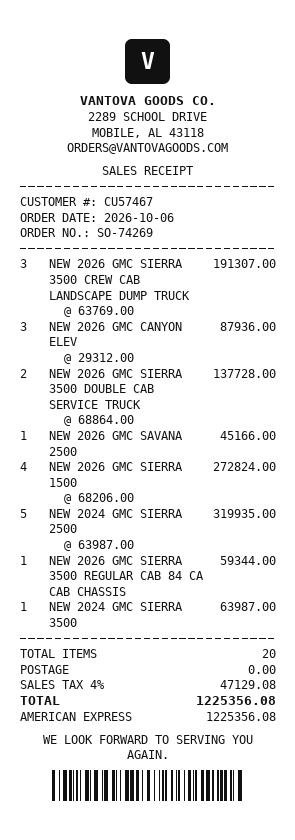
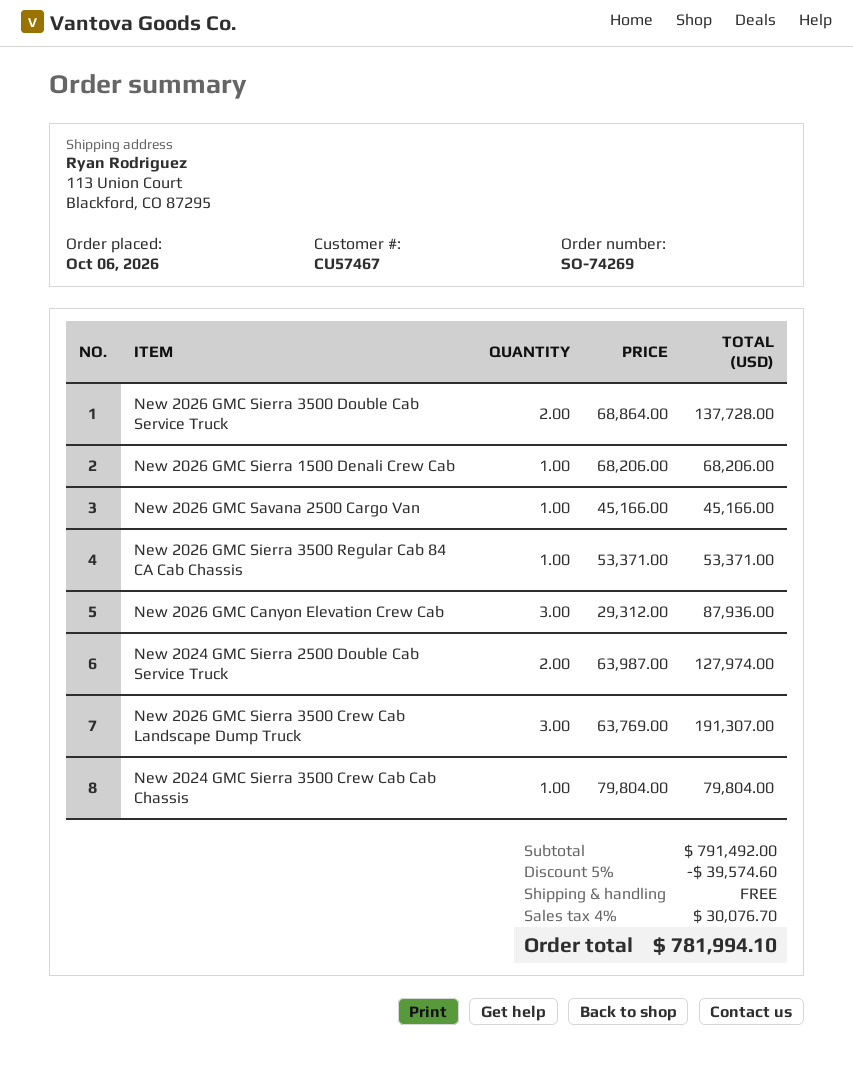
NEW 2026 GMC SIERRA 1500: 4 x 68206.00 = 272824.00 -> 1 x 68206.00 = 68206.00
NEW 2024 GMC SIERRA 2500: 5 x 63987.00 = 319935.00 -> 2 x 63987.00 = 127974.00
NEW 2026 GMC SIERRA 3500 REGULAR CAB 84 CA CAB CHASSIS: 1 x 59344.00 = 59344.00 -> 1 x 53371.00 = 53371.00
NEW 2024 GMC SIERRA 3500: 1 x 63987.00 = 63987.00 -> 1 x 79804.00 = 79804.00
discount: none -> 5% = 39574.60
tax: 4% = 47129.08 -> 4% = 30076.70
total: 1225356.08 -> 781994.10

